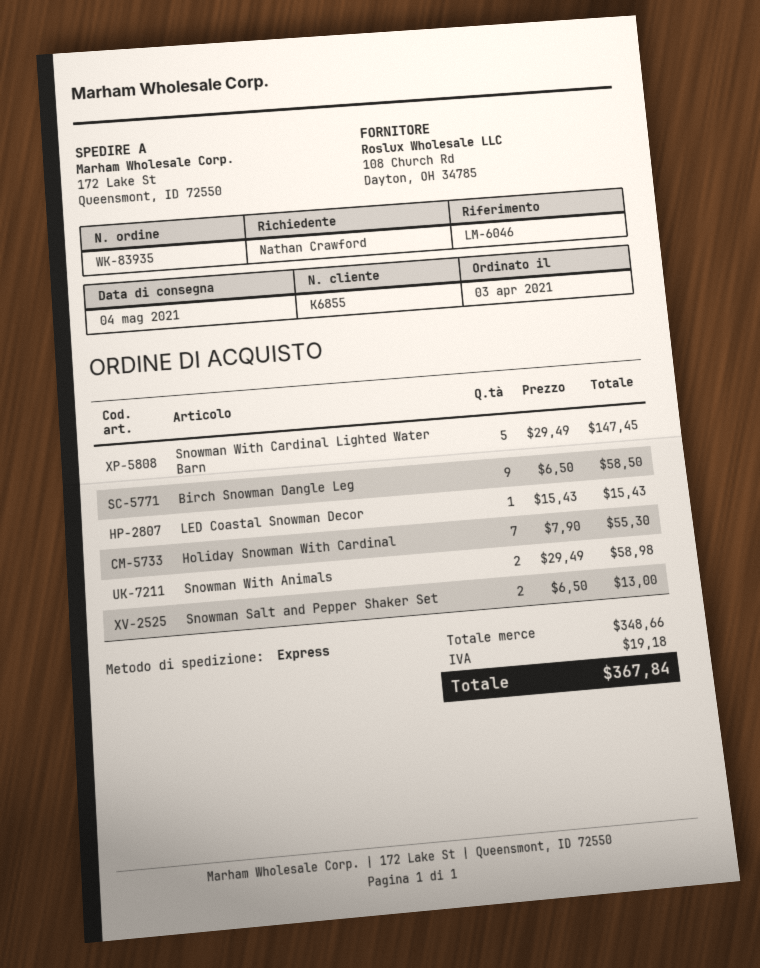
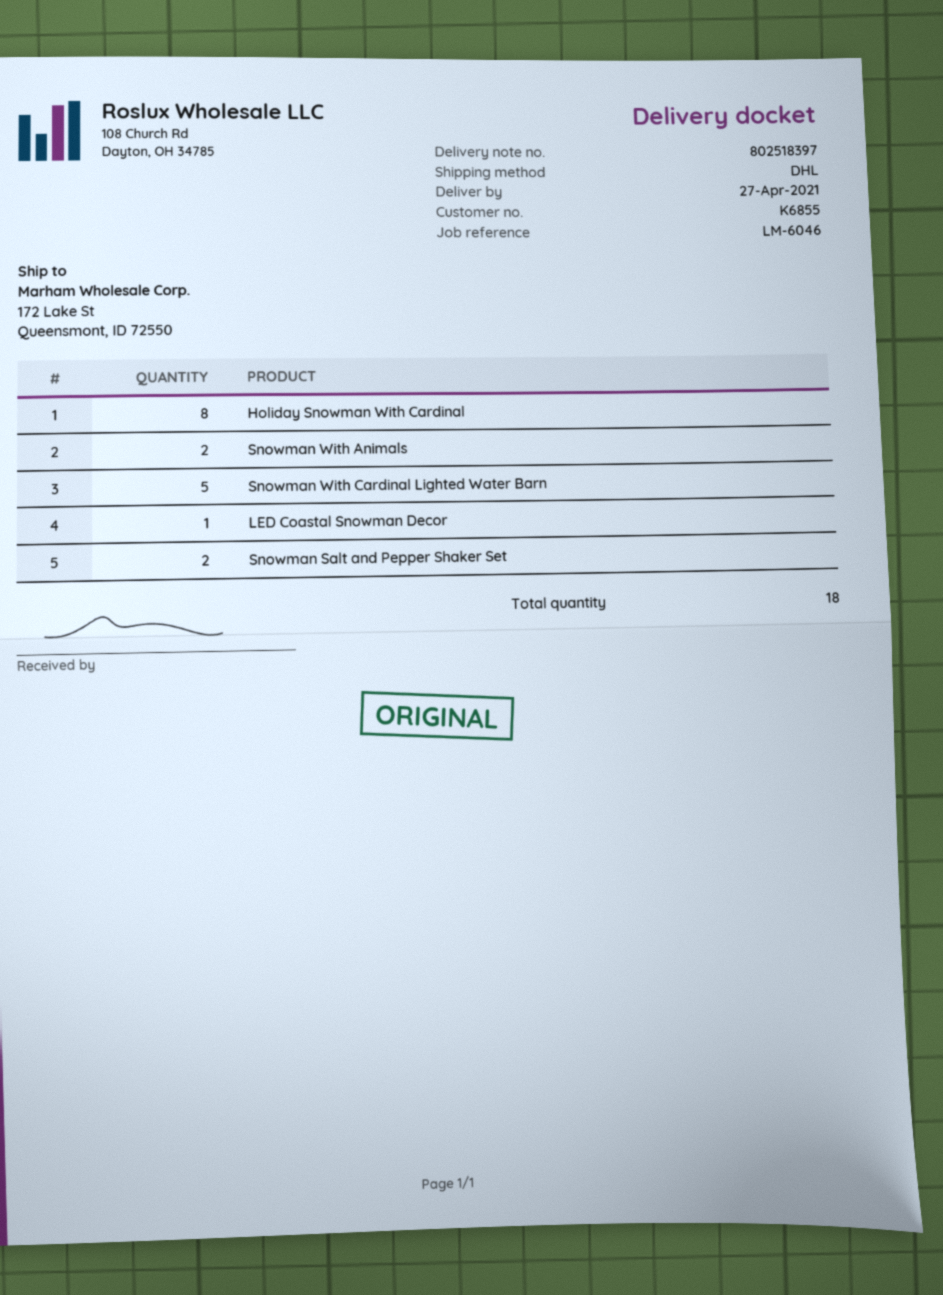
delivery date: 2021-05-04 -> 2021-04-27
shipping method: express -> DHL
Birch Snowman Dangle Leg: 9 -> none
Holiday Snowman With Cardinal: 7 -> 8

